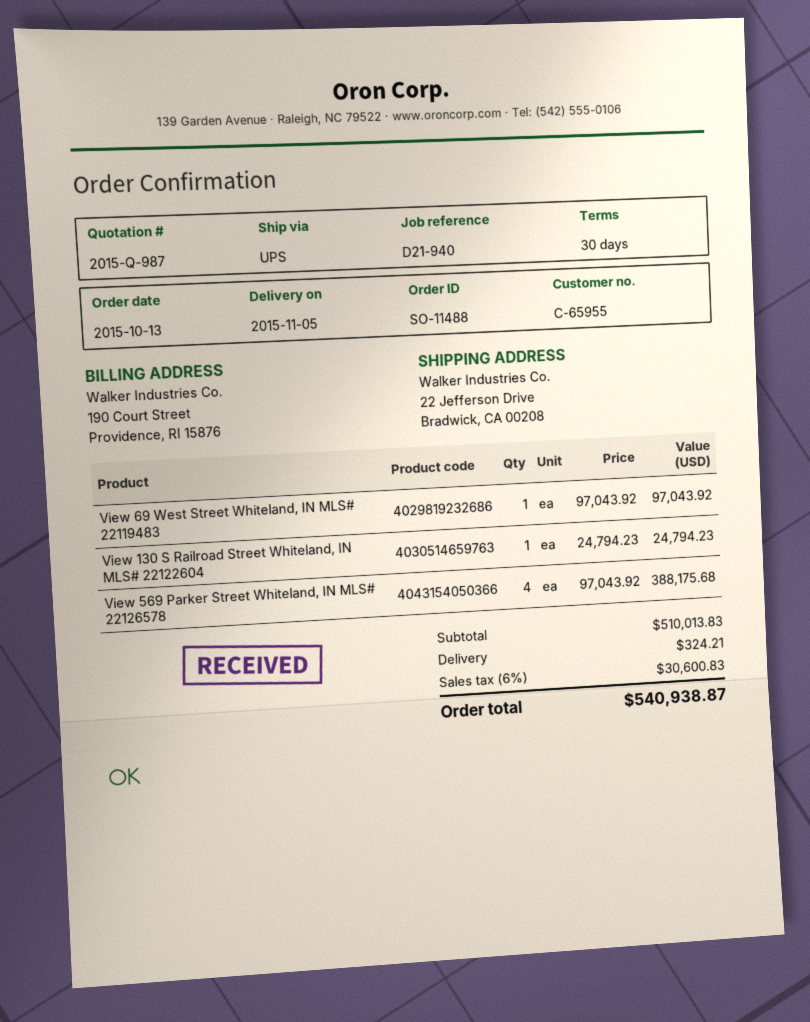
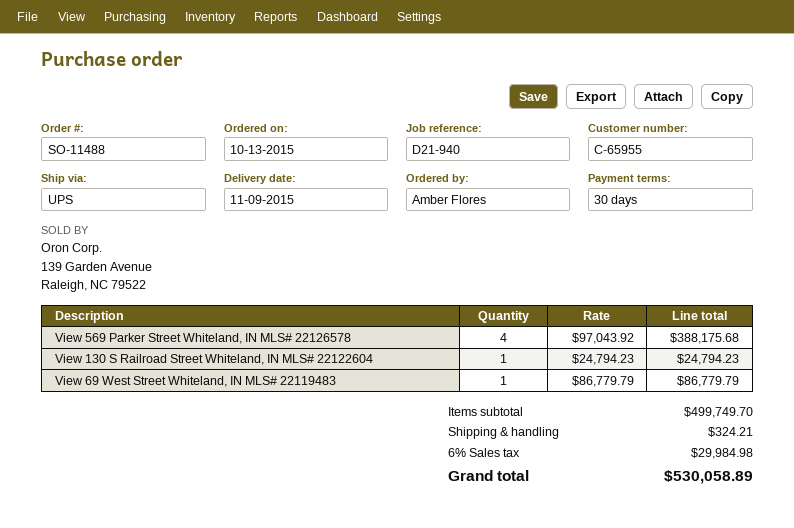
delivery date: 2015-11-05 -> 2015-11-09
View 69 West Street Whiteland, IN MLS# 22119483: 1 x 97043.92 = 97043.92 -> 1 x 86779.79 = 86779.79
subtotal: 510013.83 -> 499749.70
tax: 6% = 30600.83 -> 6% = 29984.98
total: 540938.87 -> 530058.89

